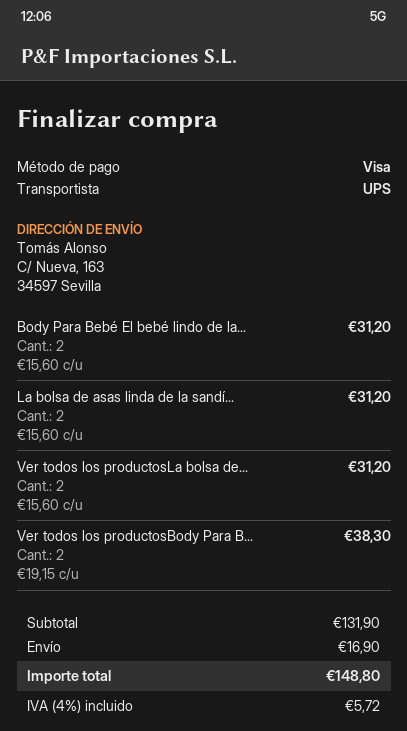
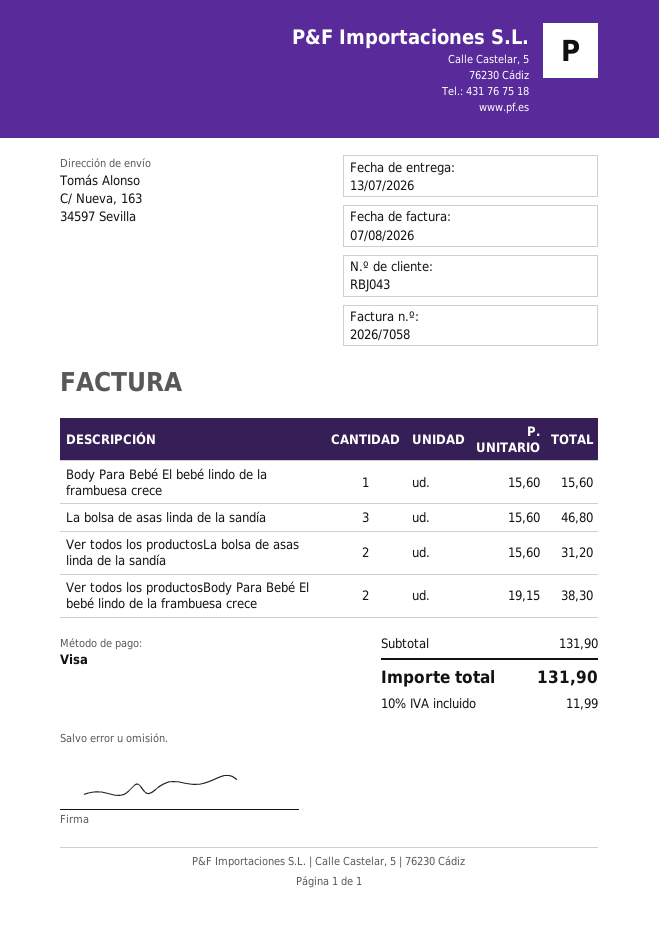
Body Para Bebé El bebé lindo de la...: 2 x 15.60 = 31.20 -> 1 x 15.60 = 15.60
La bolsa de asas linda de la sandí...: 2 x 15.60 = 31.20 -> 3 x 15.60 = 46.80
shipping: 16.90 -> none
tax: 4% = 5.72 -> 10% = 11.99
total: 148.80 -> 131.90

